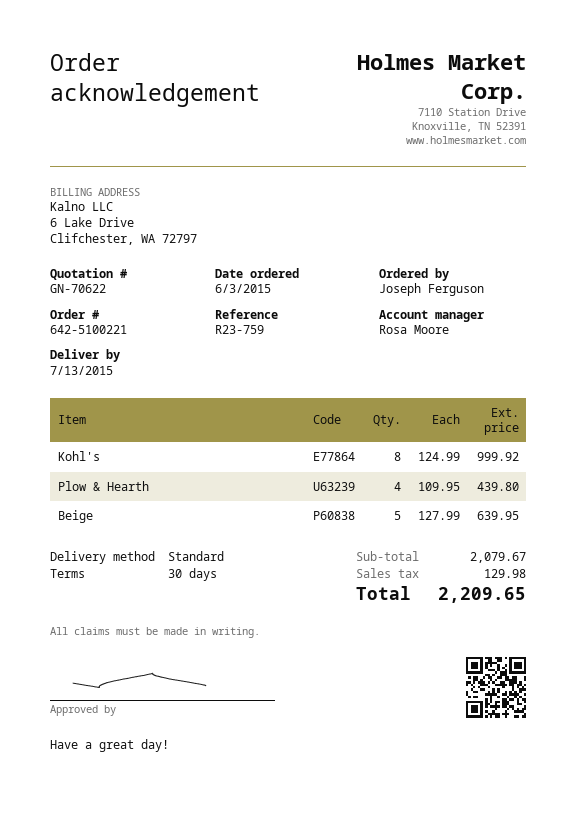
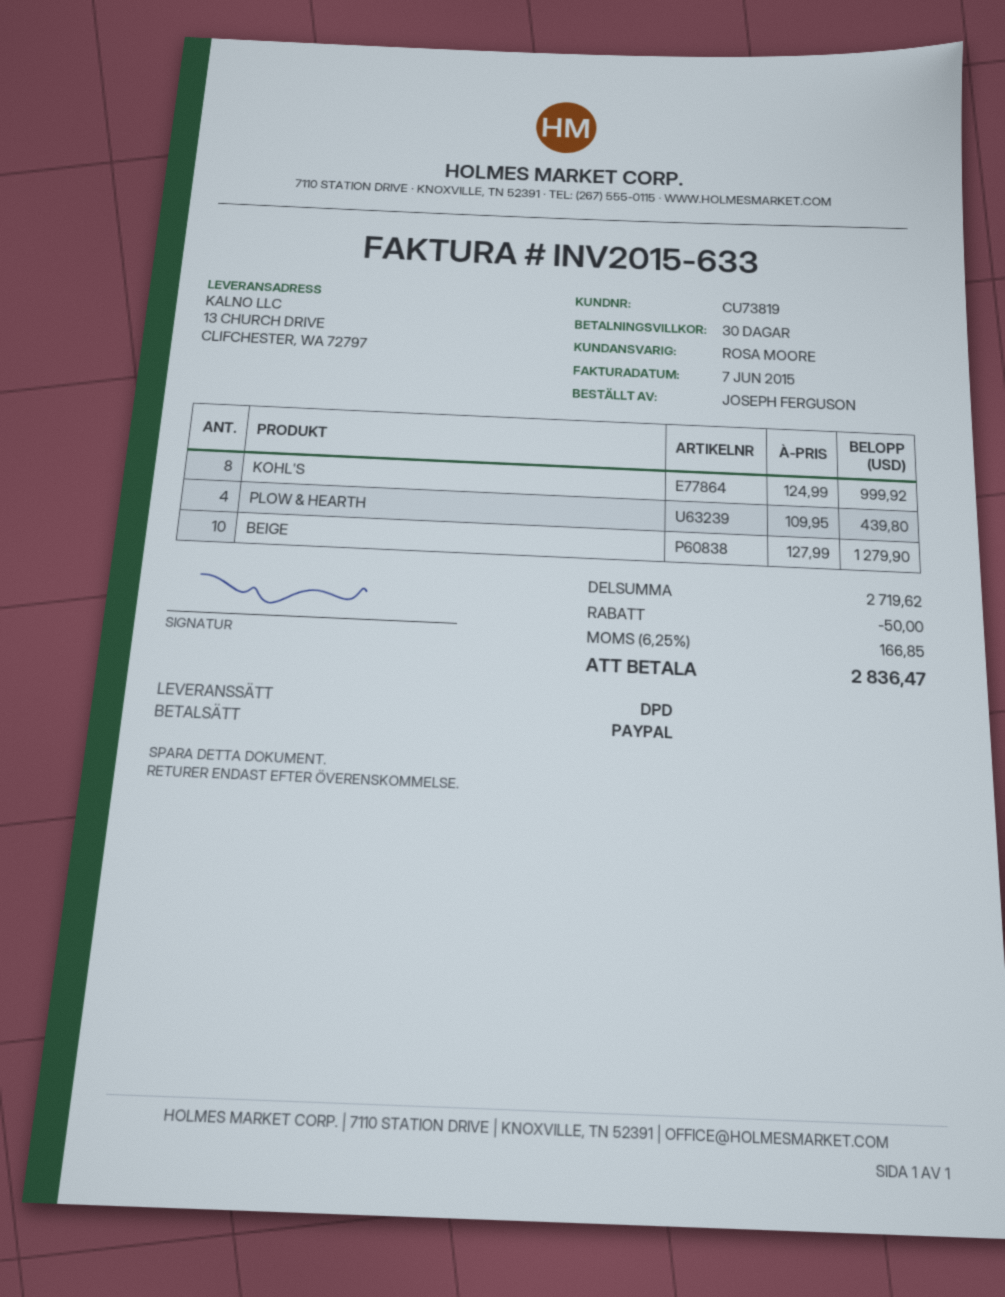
shipping method: standard -> DPD
Beige: 5 x 127.99 = 639.95 -> 10 x 127.99 = 1279.90
subtotal: 2079.67 -> 2719.62
discount: none -> 50.00
tax: 129.98 -> 166.85
total: 2209.65 -> 2836.47

